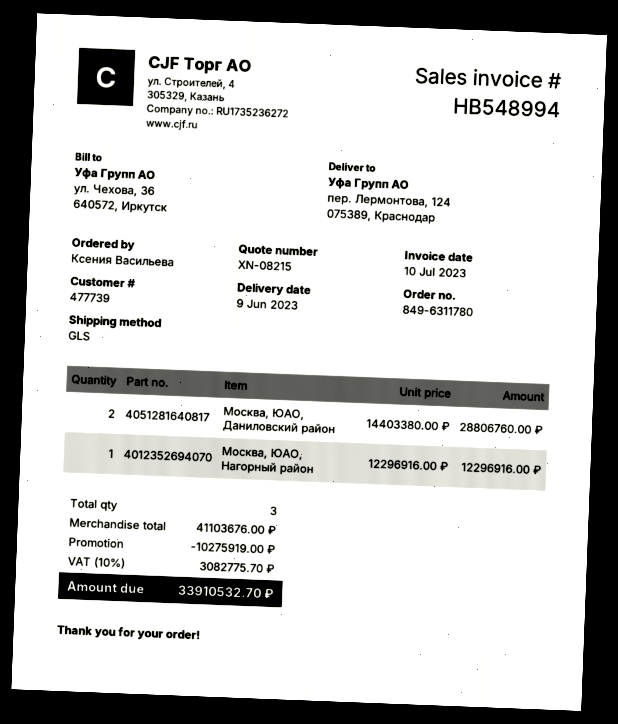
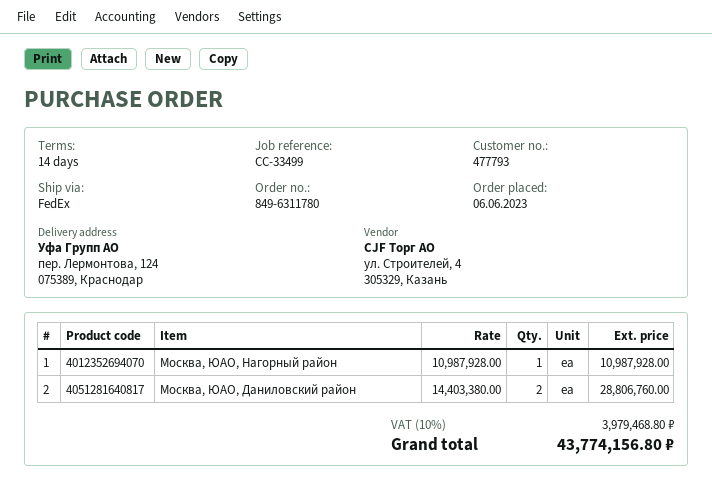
customer number: 477739 -> 477793
shipping method: GLS -> FedEx
Москва, ЮАО, Нагорный район: 1 x 12296916.00 = 12296916.00 -> 1 x 10987928.00 = 10987928.00
discount: 10275919.00 -> none
tax: 10% = 3082775.70 -> 10% = 3979468.80
total: 33910532.70 -> 43774156.80

